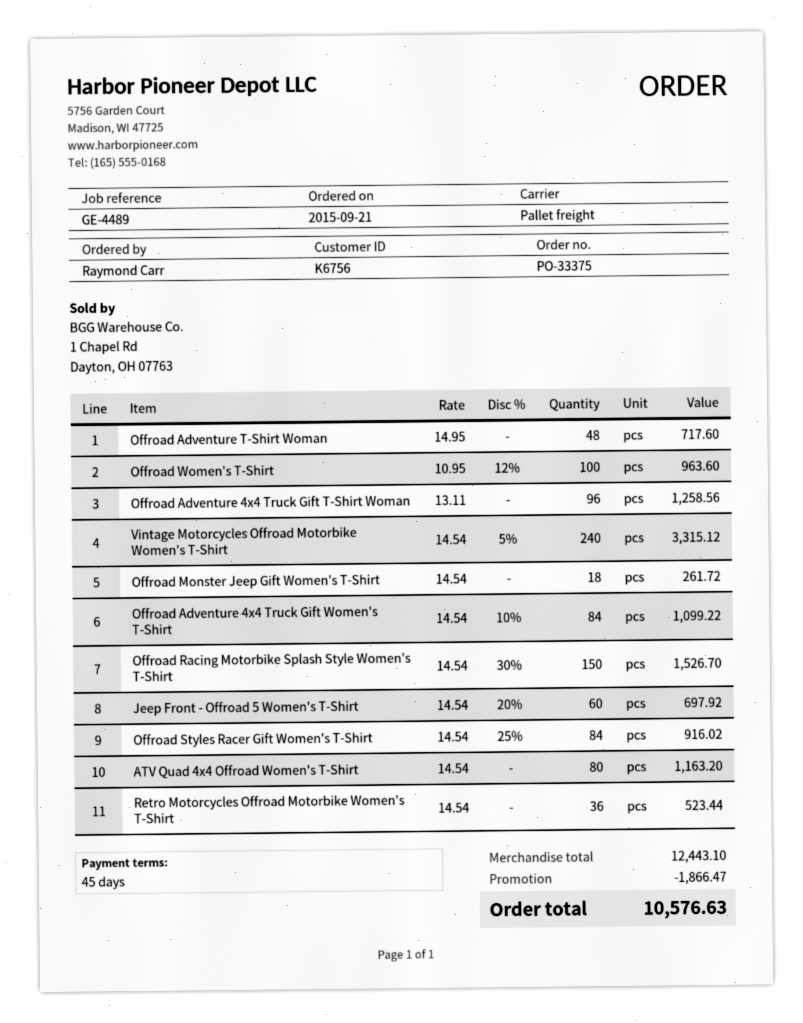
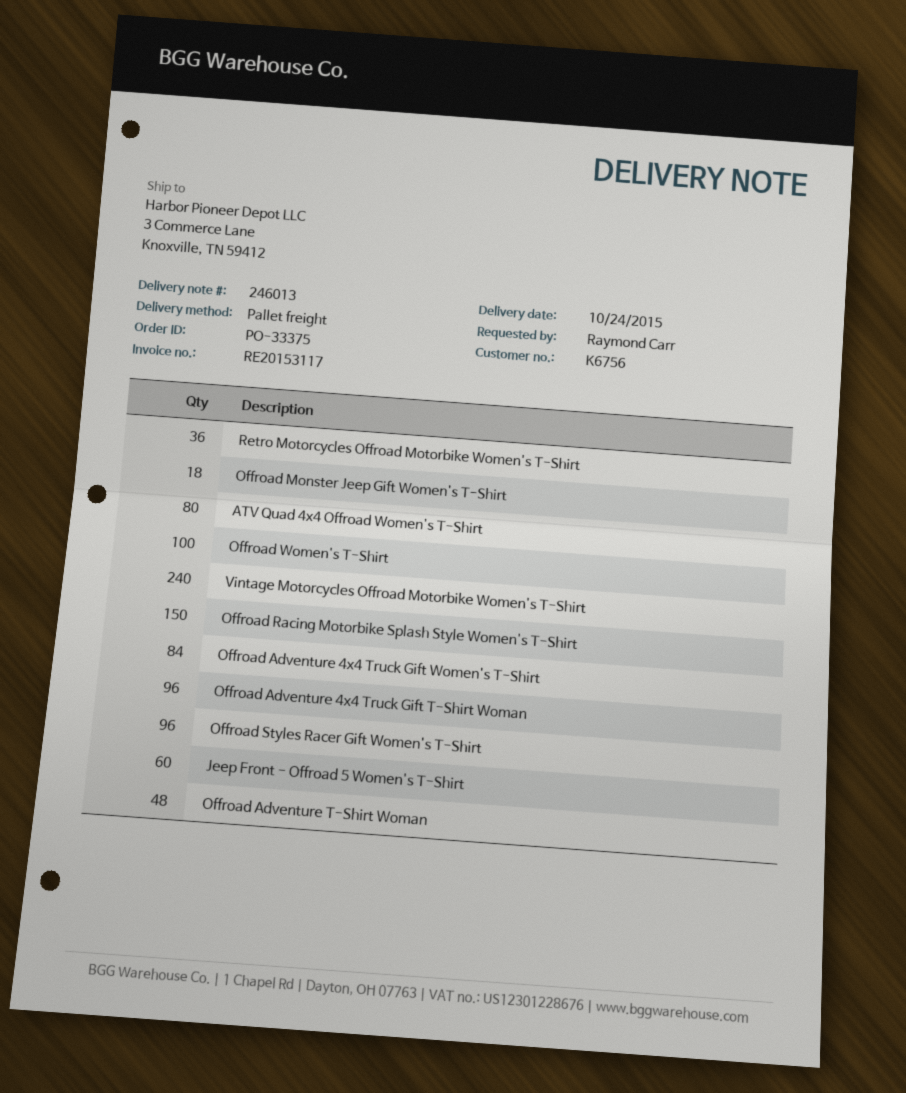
Offroad Styles Racer Gift Women's T-Shirt: 84 -> 96

